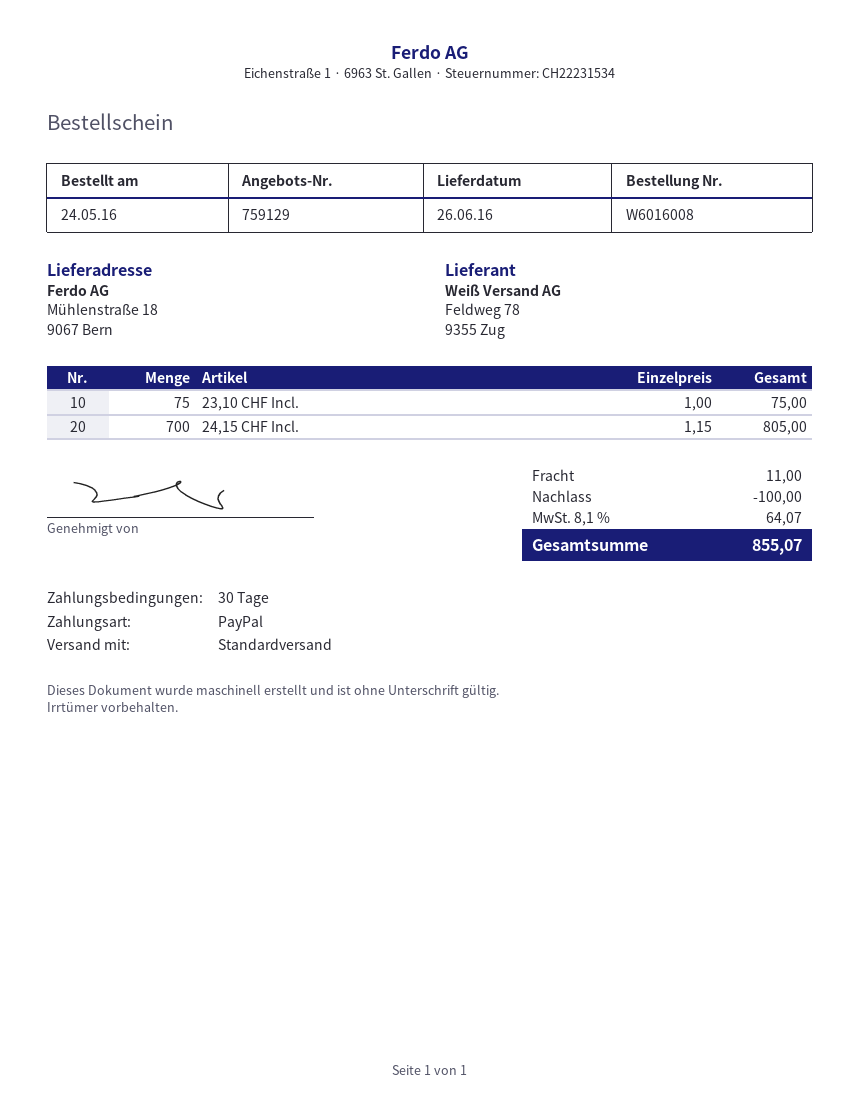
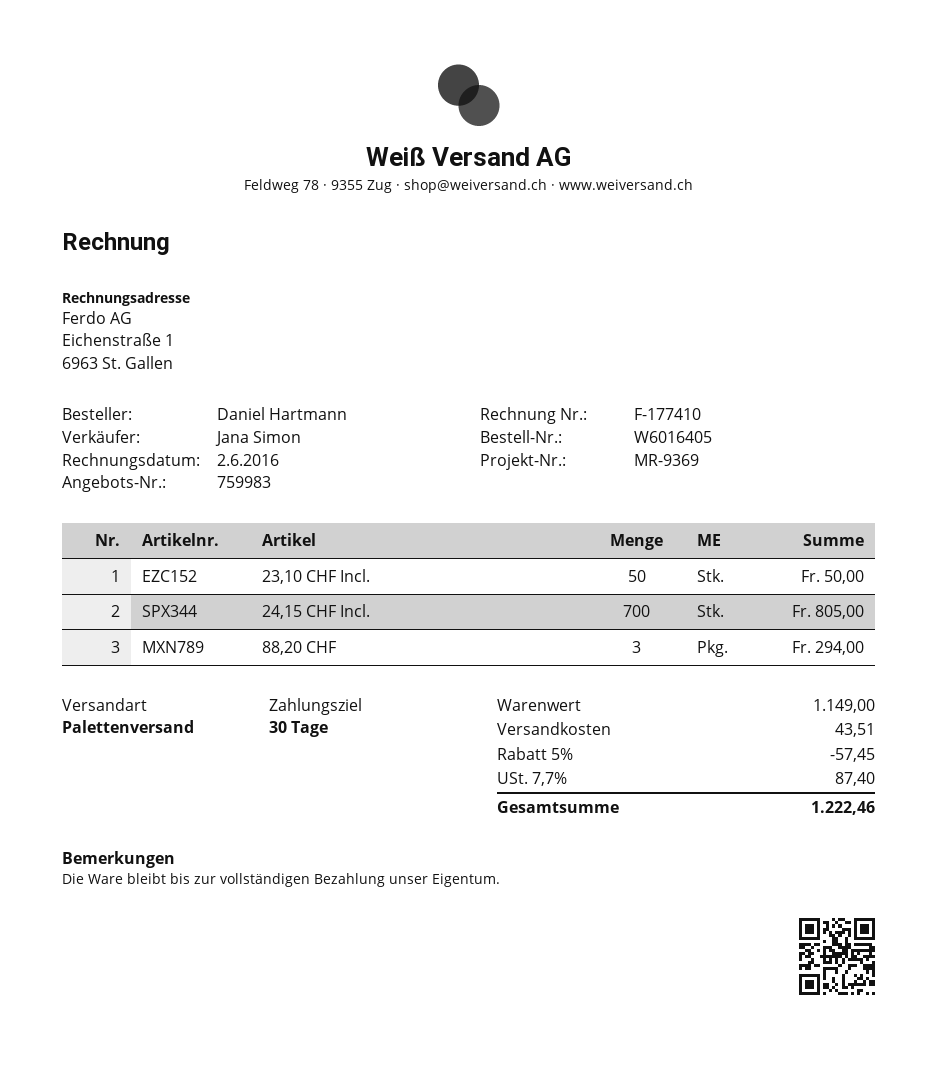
quote number: 759129 -> 759983
order number: W6016008 -> W6016405
shipping method: standard -> pallet freight
23,10 CHF Incl.: 75 for 75.00 -> 50 for 50.00
88,20 CHF: none -> 3 for 294.00
discount: 100.00 -> 57.45
shipping: 11.00 -> 43.51
tax: 8.1% = 64.07 -> 7.7% = 87.40
total: 855.07 -> 1222.46

